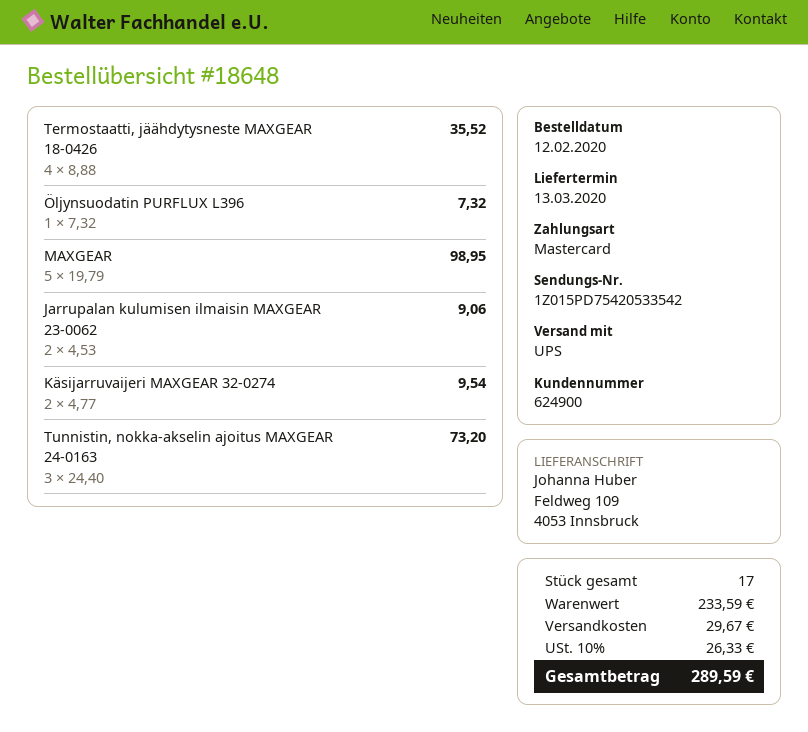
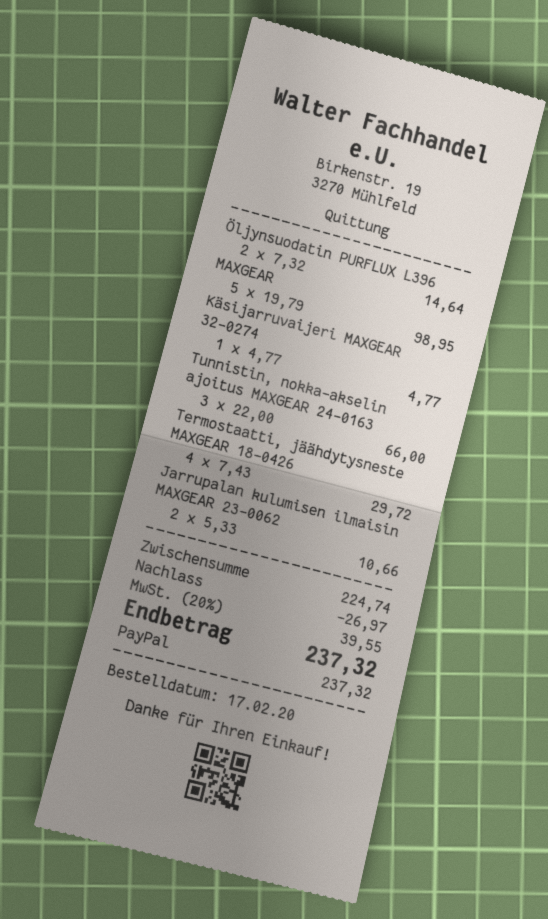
order date: 2020-02-12 -> 2020-02-17
payment method: Mastercard -> PayPal
Termostaatti, jäähdytysneste MAXGEAR 18-0426: 4 x 8.88 = 35.52 -> 4 x 7.43 = 29.72
Öljynsuodatin PURFLUX L396: 1 x 7.32 = 7.32 -> 2 x 7.32 = 14.64
Jarrupalan kulumisen ilmaisin MAXGEAR 23-0062: 2 x 4.53 = 9.06 -> 2 x 5.33 = 10.66
Käsijarruvaijeri MAXGEAR 32-0274: 2 x 4.77 = 9.54 -> 1 x 4.77 = 4.77
Tunnistin, nokka-akselin ajoitus MAXGEAR 24-0163: 3 x 24.40 = 73.20 -> 3 x 22.00 = 66.00
subtotal: 233.59 -> 224.74
discount: none -> 26.97
shipping: 29.67 -> none
tax: 10% = 26.33 -> 20% = 39.55
total: 289.59 -> 237.32

